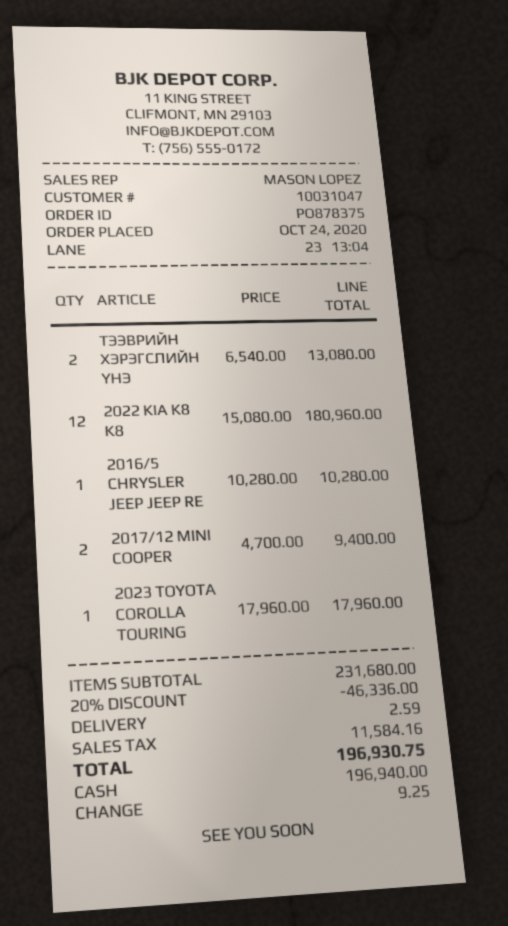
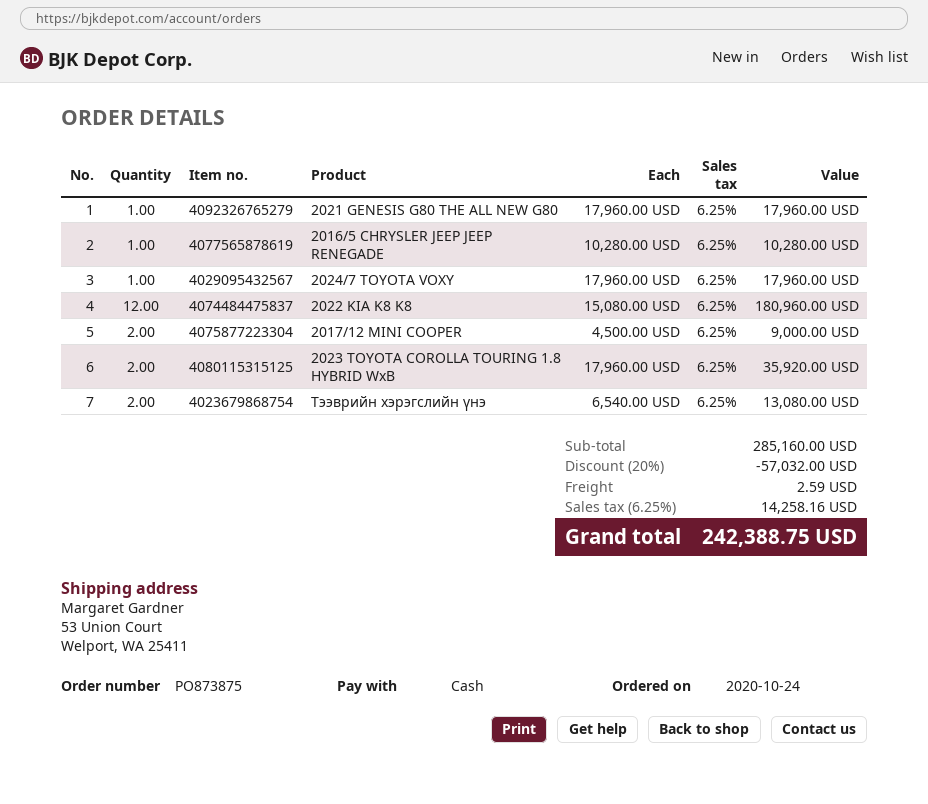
order number: PO878375 -> PO873875
2017/12 MINI COOPER: 2 x 4700.00 = 9400.00 -> 2 x 4500.00 = 9000.00
2023 TOYOTA COROLLA TOURING: 1 x 17960.00 = 17960.00 -> 2 x 17960.00 = 35920.00
2021 GENESIS G80 THE ALL NEW G80: none -> 1 x 17960.00 = 17960.00
2024/7 TOYOTA VOXY: none -> 1 x 17960.00 = 17960.00
subtotal: 231680.00 -> 285160.00
discount: 20% = 46336.00 -> 20% = 57032.00
tax: 11584.16 -> 14258.16
total: 196930.75 -> 242388.75

